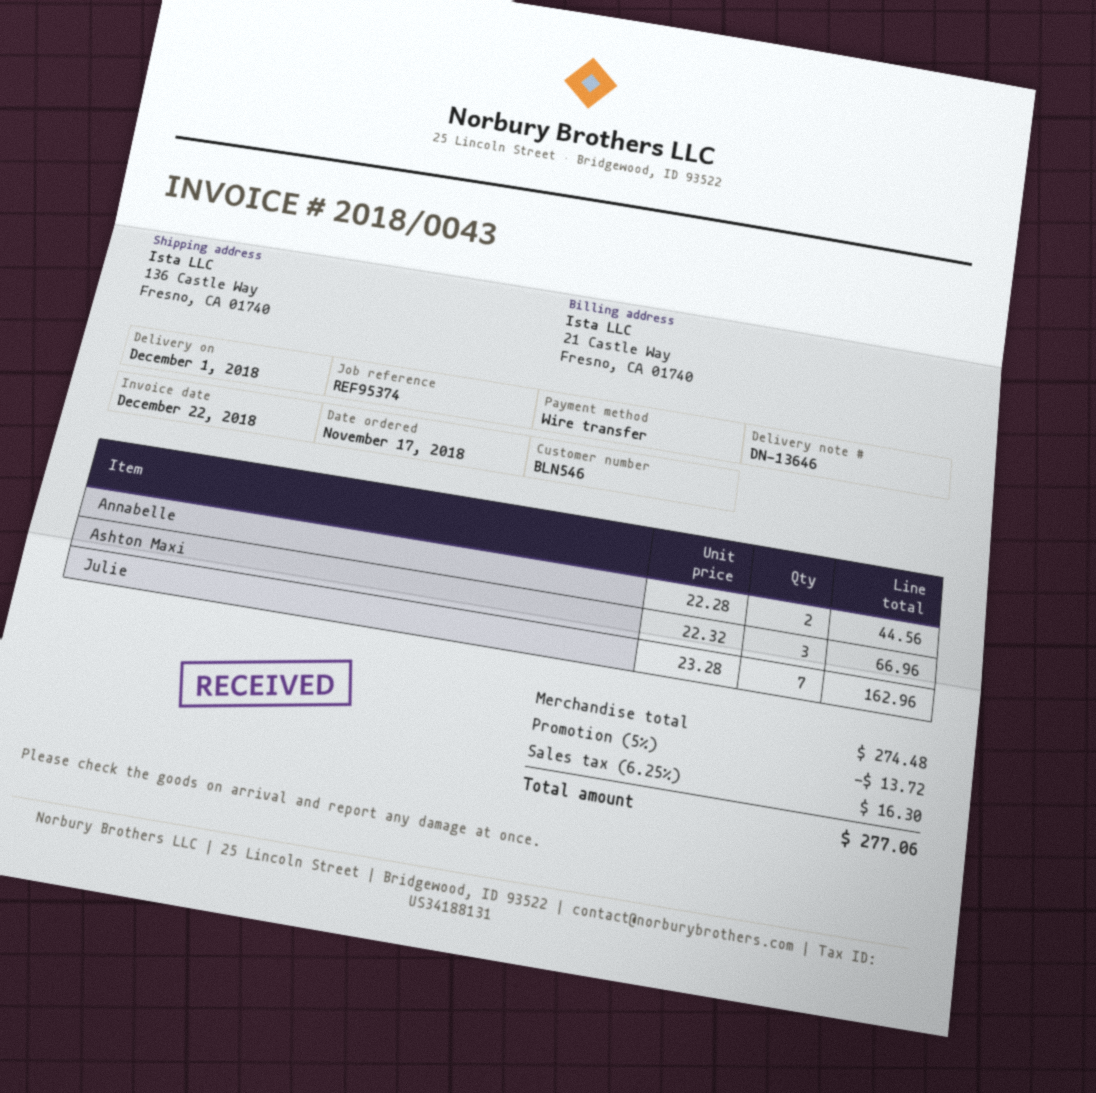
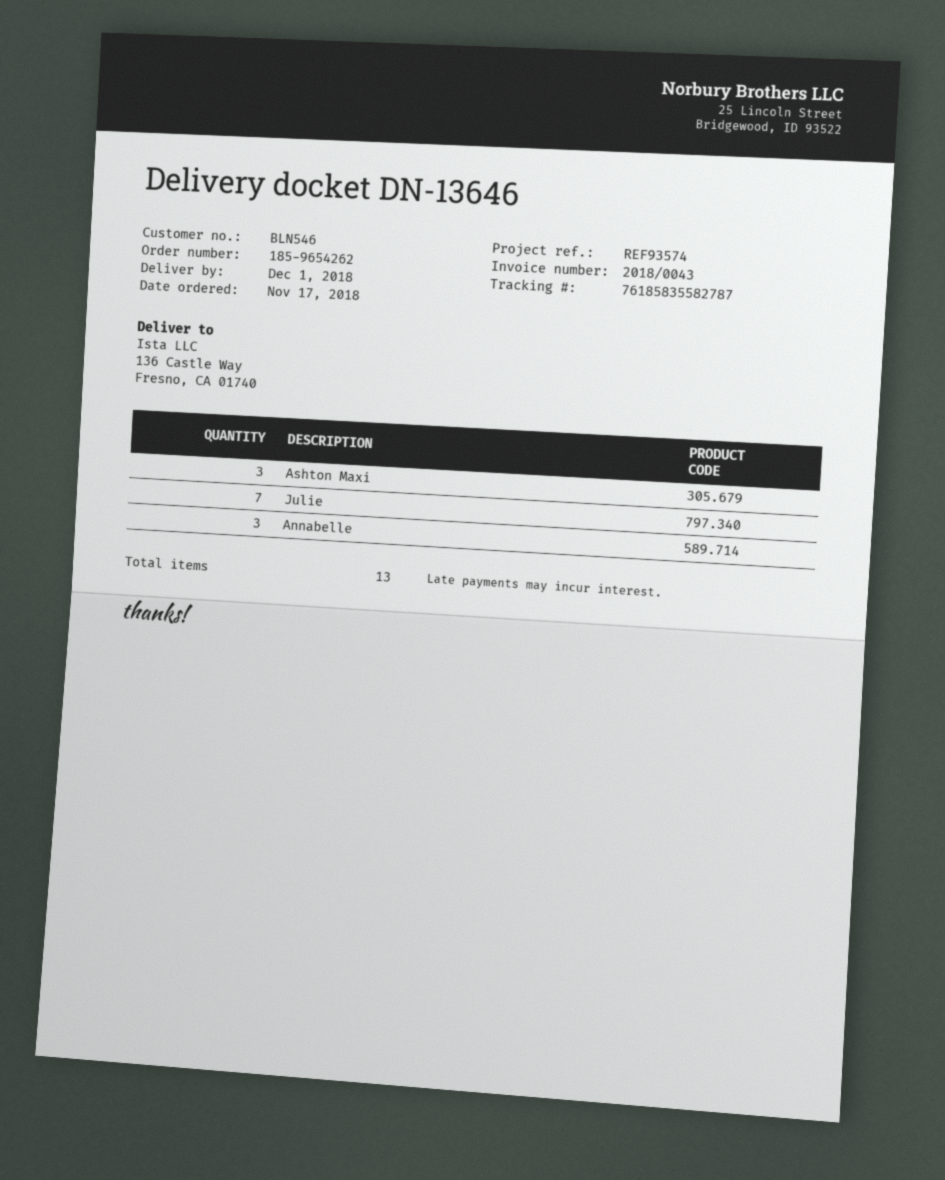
reference: REF95374 -> REF93574
Annabelle: 2 -> 3

